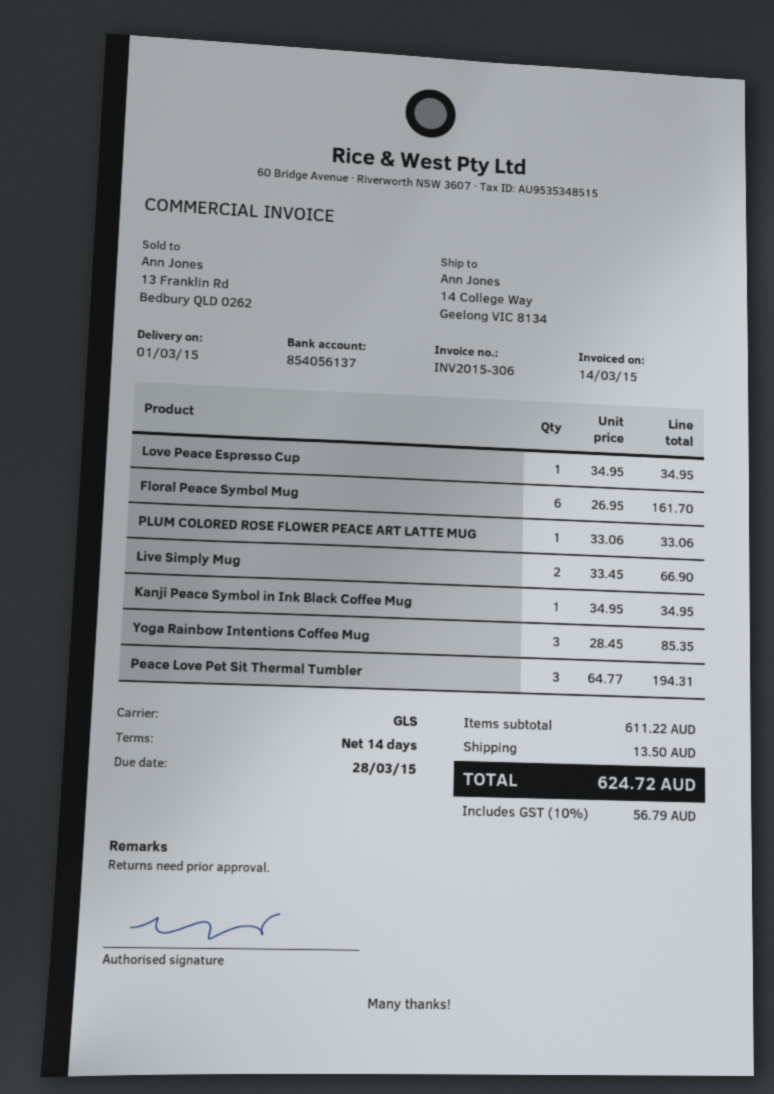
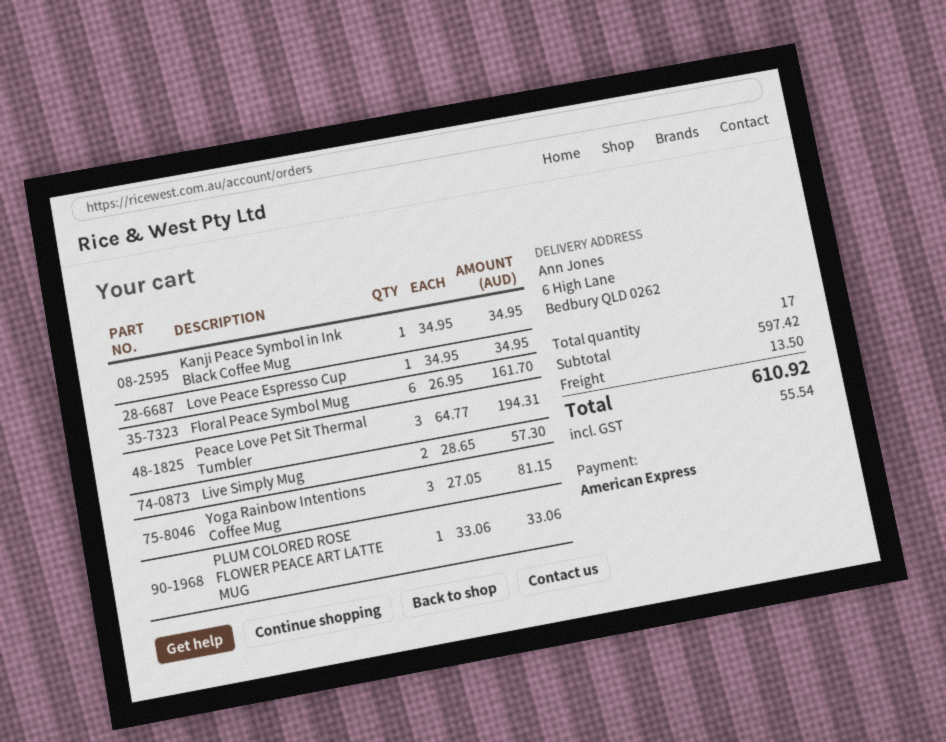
ship to: 14 College Way, Geelong VIC 8134 -> 6 High Lane, Bedbury QLD 0262
Live Simply Mug: 2 x 33.45 = 66.90 -> 2 x 28.65 = 57.30
Yoga Rainbow Intentions Coffee Mug: 3 x 28.45 = 85.35 -> 3 x 27.05 = 81.15
subtotal: 611.22 -> 597.42
tax: 56.79 -> 55.54
total: 624.72 -> 610.92

